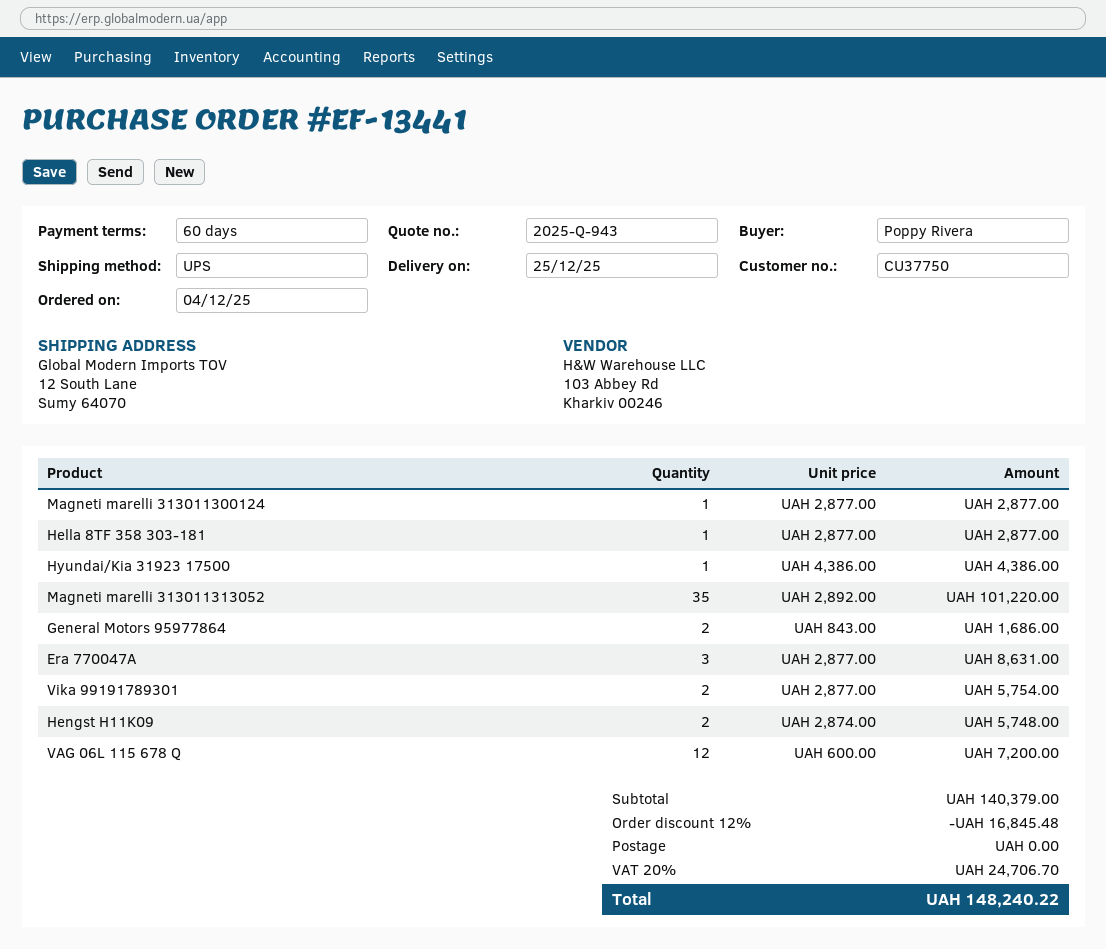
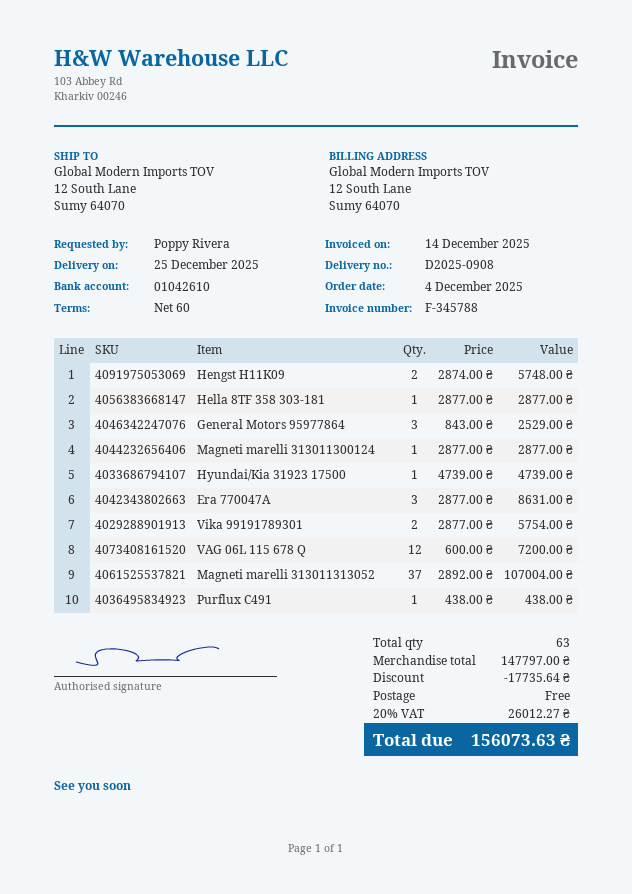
Hyundai/Kia 31923 17500: 1 x 4386.00 = 4386.00 -> 1 x 4739.00 = 4739.00
Magneti marelli 313011313052: 35 x 2892.00 = 101220.00 -> 37 x 2892.00 = 107004.00
General Motors 95977864: 2 x 843.00 = 1686.00 -> 3 x 843.00 = 2529.00
Purflux C491: none -> 1 x 438.00 = 438.00
subtotal: 140379.00 -> 147797.00
discount: 16845.48 -> 17735.64
tax: 20% = 24706.70 -> 20% = 26012.27
total: 148240.22 -> 156073.63

